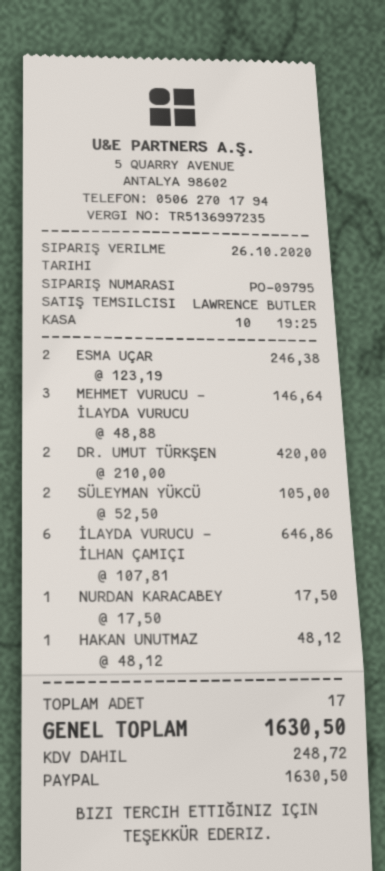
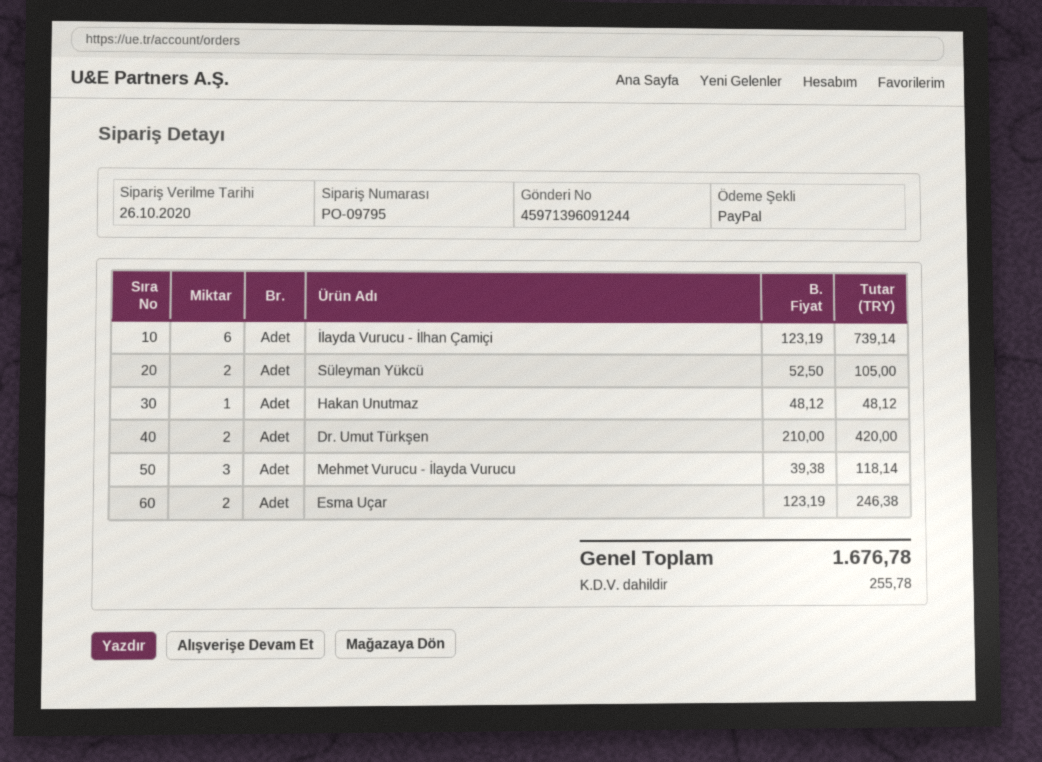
MEHMET VURUCU - İLAYDA VURUCU: 3 x 48.88 = 146.64 -> 3 x 39.38 = 118.14
İLAYDA VURUCU - İLHAN ÇAMIÇI: 6 x 107.81 = 646.86 -> 6 x 123.19 = 739.14
NURDAN KARACABEY: 1 x 17.50 = 17.50 -> none
tax: 248.72 -> 255.78
total: 1630.50 -> 1676.78

